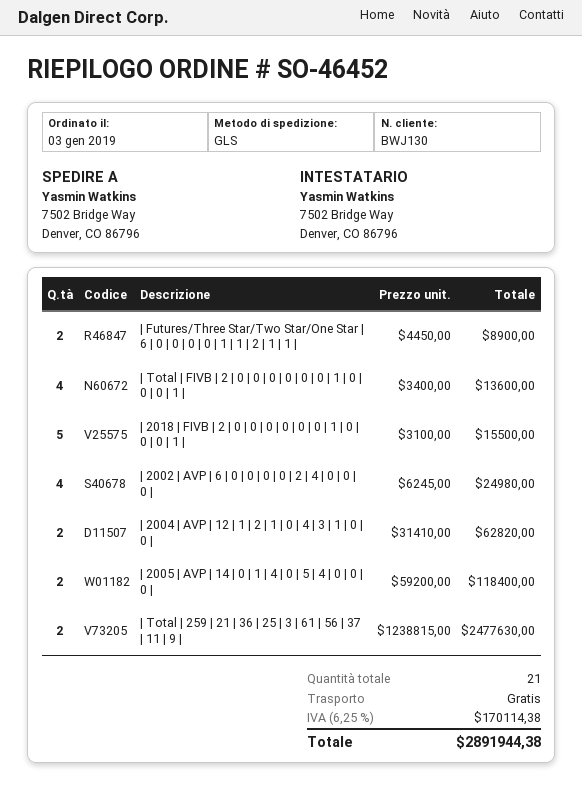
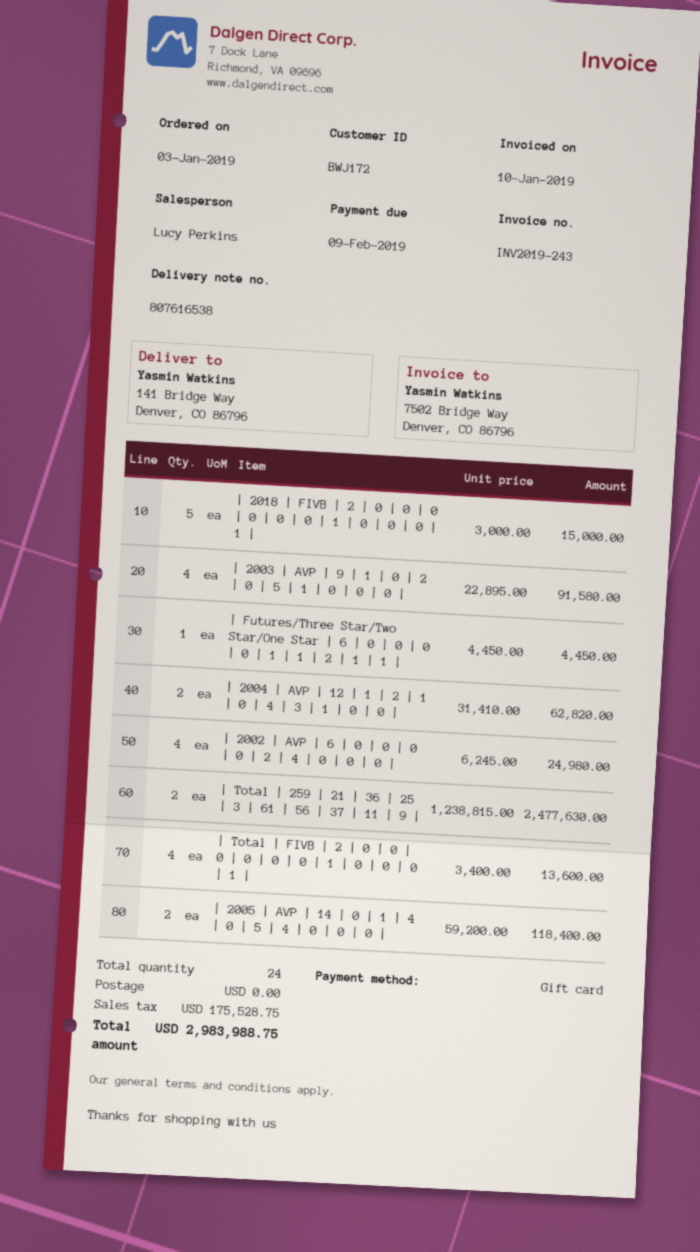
customer number: BWJ130 -> BWJ172
ship to: 7502 Bridge Way, Denver, CO 86796 -> 141 Bridge Way, Denver, CO 86796
| Futures/Three Star/Two Star/One Star | 6 | 0 | 0 | 0 | 0 | 1 | 1 | 2 | 1 | 1 |: 2 x 4450.00 = 8900.00 -> 1 x 4450.00 = 4450.00
| 2018 | FIVB | 2 | 0 | 0 | 0 | 0 | 0 | 0 | 1 | 0 | 0 | 0 | 1 |: 5 x 3100.00 = 15500.00 -> 5 x 3000.00 = 15000.00
| 2003 | AVP | 9 | 1 | 0 | 2 | 0 | 5 | 1 | 0 | 0 | 0 |: none -> 4 x 22895.00 = 91580.00
total quantity: 21 -> 24
tax: 170114.38 -> 175528.75
total: 2891944.38 -> 2983988.75

